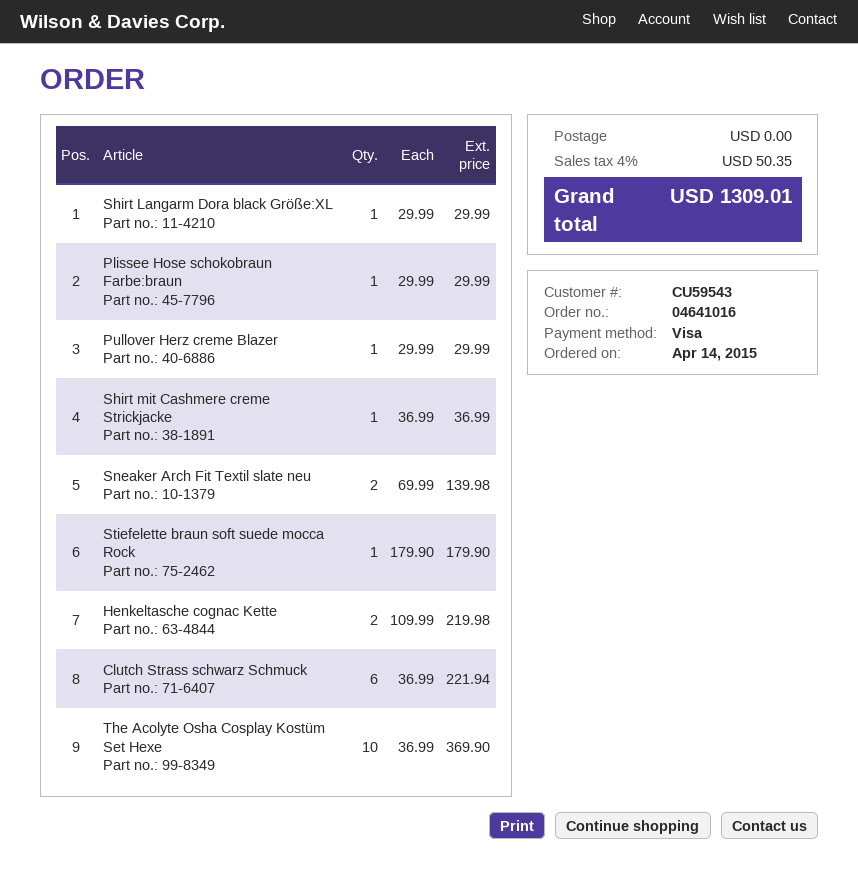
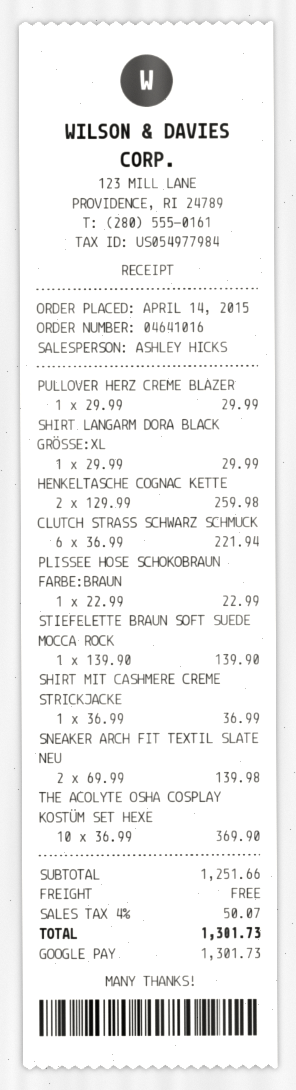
payment method: Visa -> Google Pay
Plissee Hose schokobraun Farbe:braun: 1 x 29.99 = 29.99 -> 1 x 22.99 = 22.99
Stiefelette braun soft suede mocca Rock: 1 x 179.90 = 179.90 -> 1 x 139.90 = 139.90
Henkeltasche cognac Kette: 2 x 109.99 = 219.98 -> 2 x 129.99 = 259.98
tax: 4% = 50.35 -> 4% = 50.07
total: 1309.01 -> 1301.73

